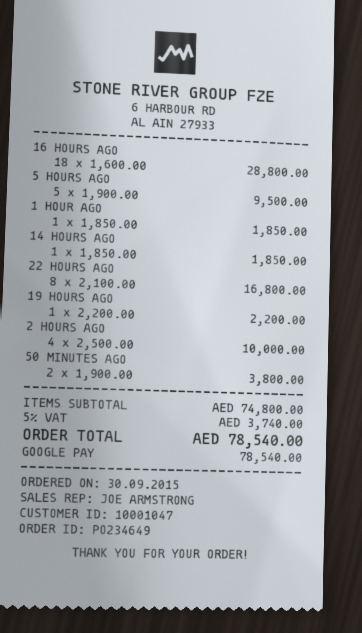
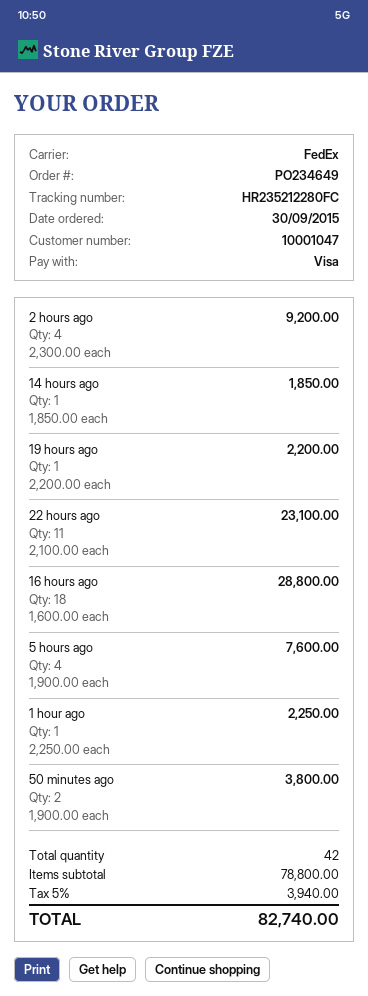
payment method: Google Pay -> Visa
5 HOURS AGO: 5 x 1900.00 = 9500.00 -> 4 x 1900.00 = 7600.00
1 HOUR AGO: 1 x 1850.00 = 1850.00 -> 1 x 2250.00 = 2250.00
22 HOURS AGO: 8 x 2100.00 = 16800.00 -> 11 x 2100.00 = 23100.00
2 HOURS AGO: 4 x 2500.00 = 10000.00 -> 4 x 2300.00 = 9200.00
subtotal: 74800.00 -> 78800.00
tax: 5% = 3740.00 -> 5% = 3940.00
total: 78540.00 -> 82740.00

